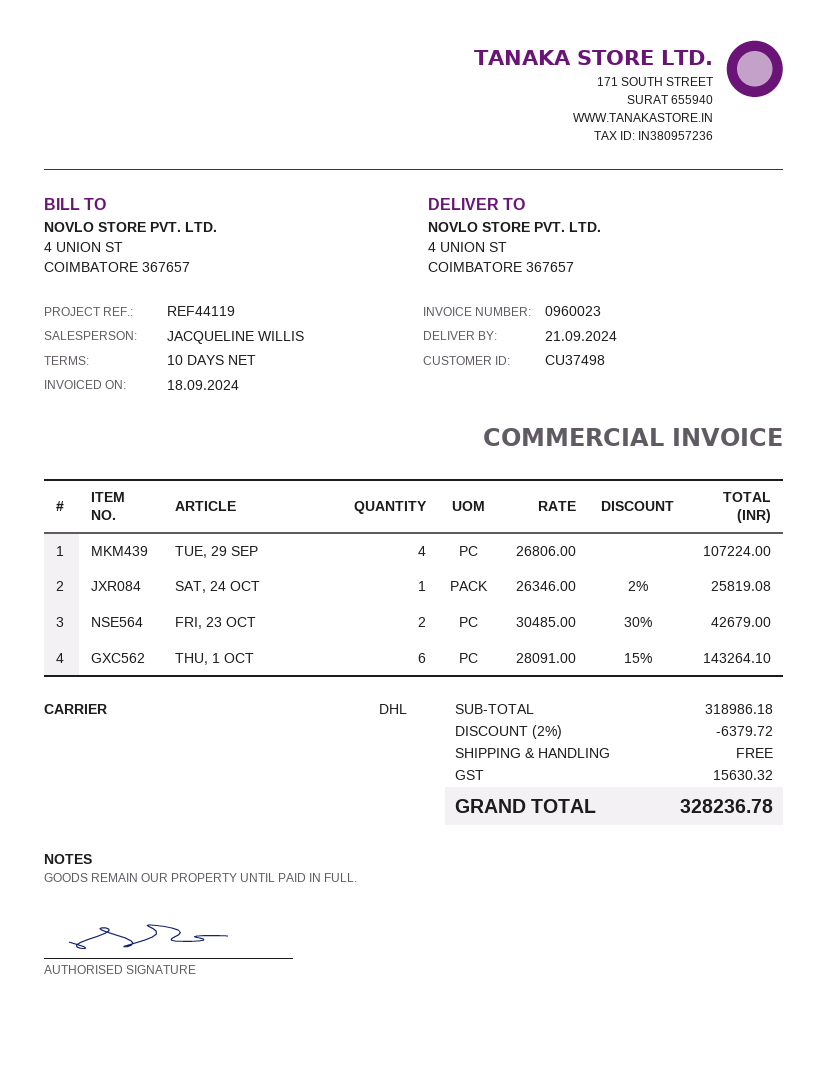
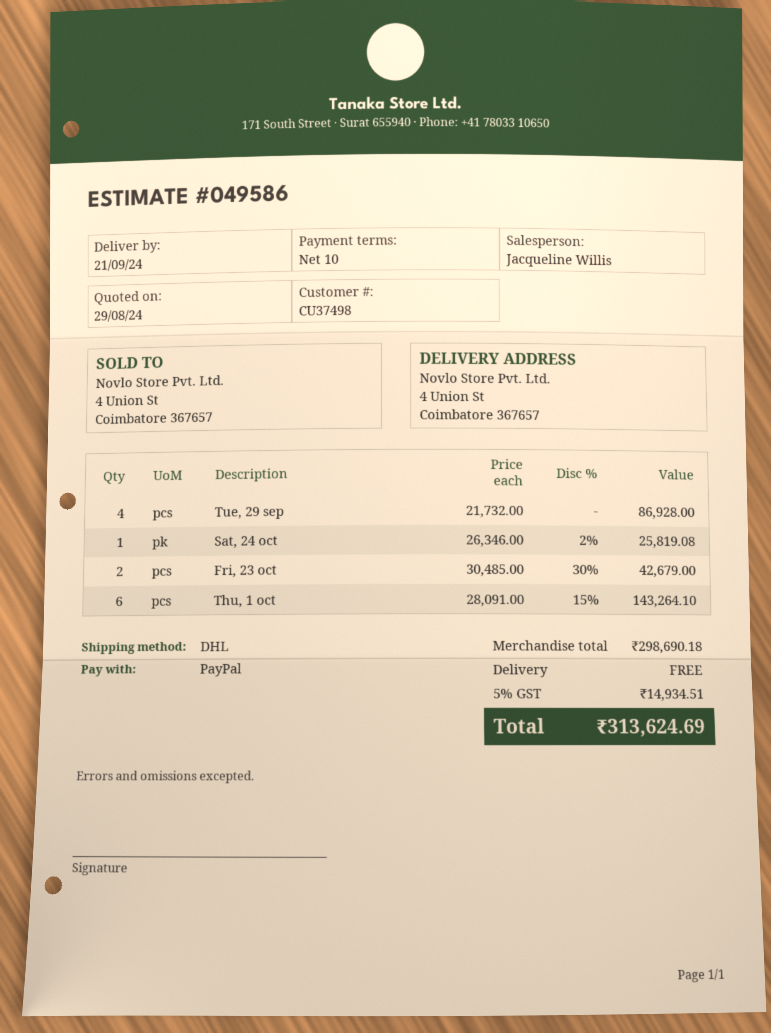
TUE, 29 SEP: 4 x 26806.00 = 107224.00 -> 4 x 21732.00 = 86928.00
subtotal: 318986.18 -> 298690.18
discount: 2% = 6379.72 -> none
tax: 15630.32 -> 14934.51
total: 328236.78 -> 313624.69

